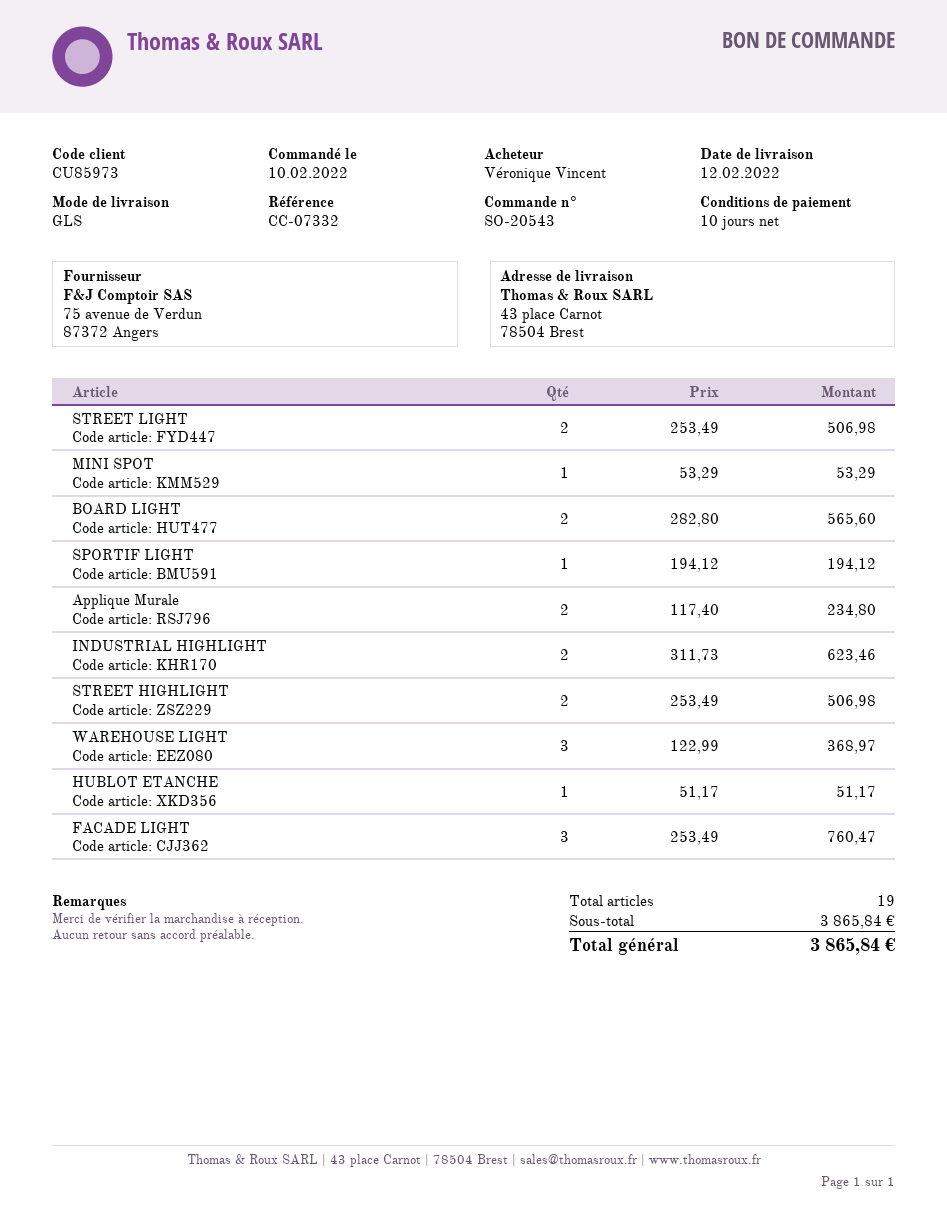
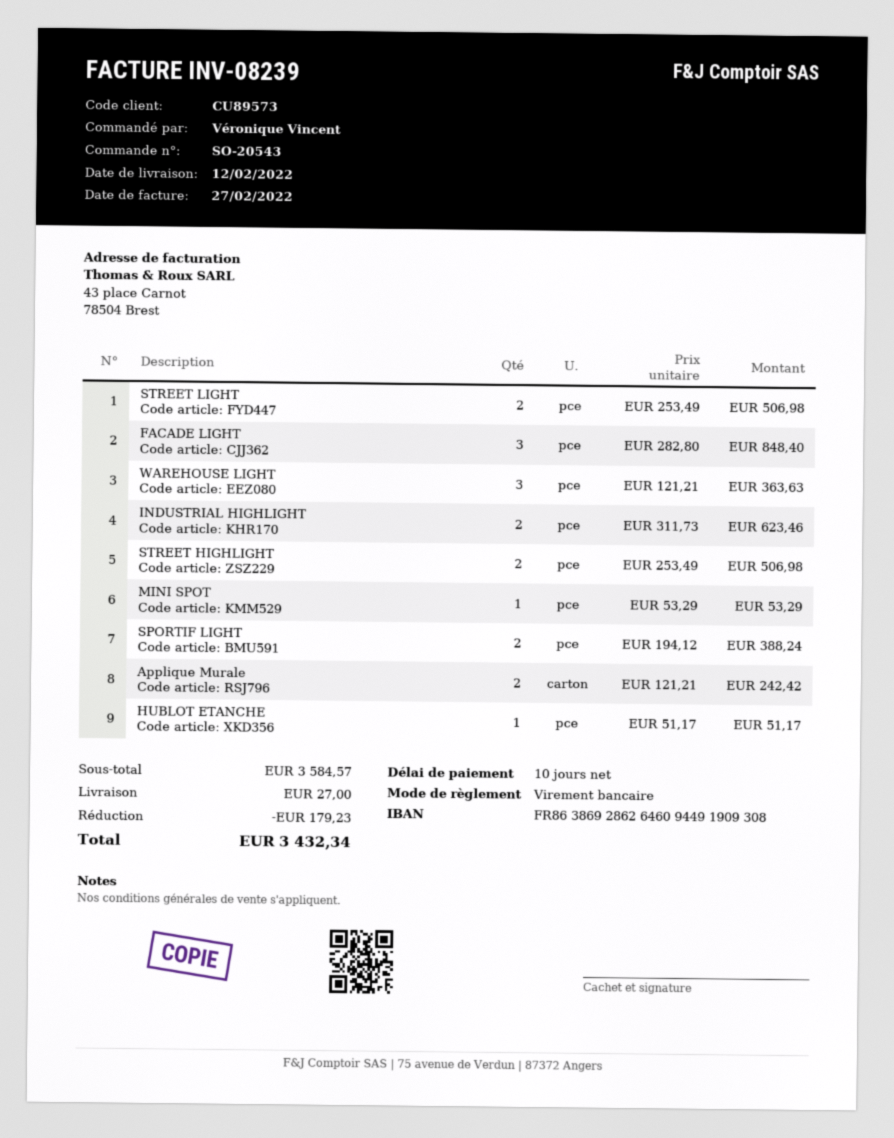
customer number: CU85973 -> CU89573
BOARD LIGHT: 2 x 282.80 = 565.60 -> none
SPORTIF LIGHT: 1 x 194.12 = 194.12 -> 2 x 194.12 = 388.24
Applique Murale: 2 x 117.40 = 234.80 -> 2 x 121.21 = 242.42
WAREHOUSE LIGHT: 3 x 122.99 = 368.97 -> 3 x 121.21 = 363.63
FACADE LIGHT: 3 x 253.49 = 760.47 -> 3 x 282.80 = 848.40
subtotal: 3865.84 -> 3584.57
discount: none -> 179.23
shipping: none -> 27.00
total: 3865.84 -> 3432.34

